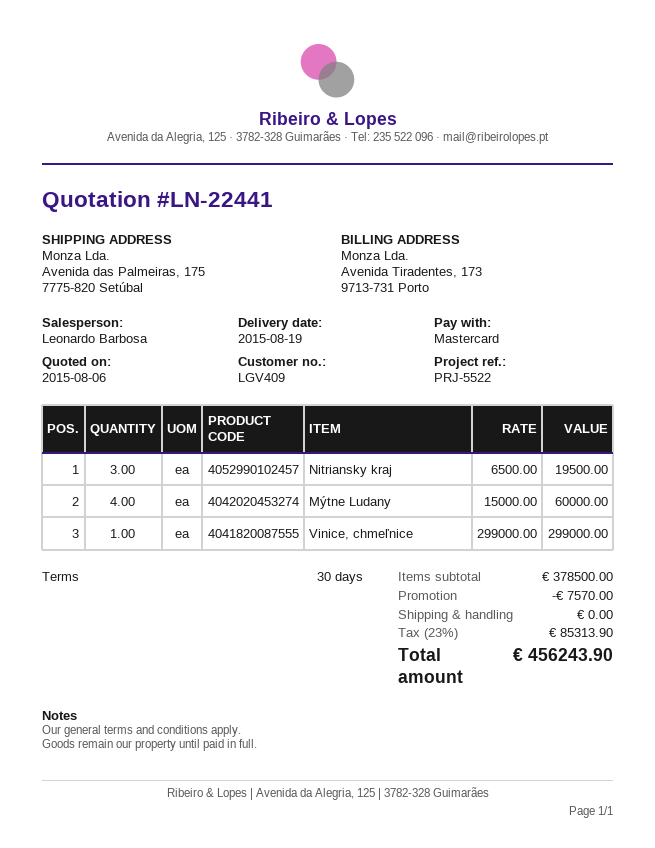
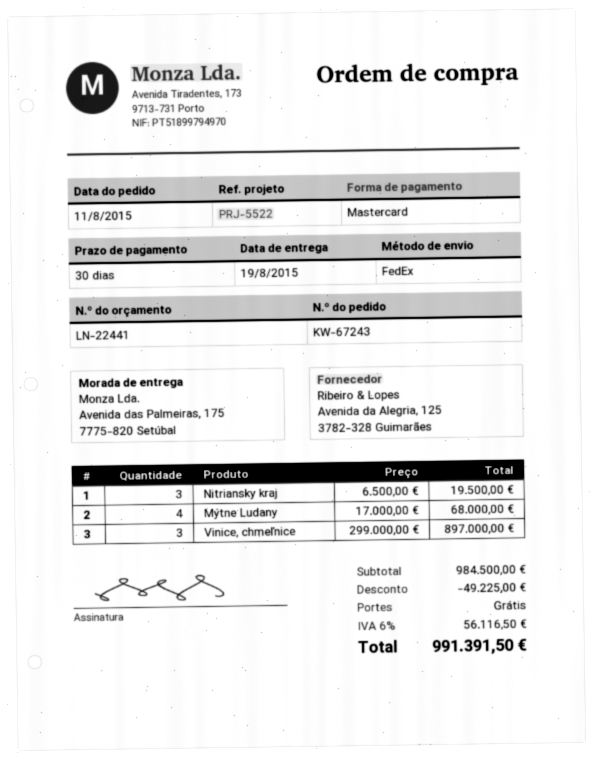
Mýtne Ludany: 4 x 15000.00 = 60000.00 -> 4 x 17000.00 = 68000.00
Vinice, chmeľnice: 1 x 299000.00 = 299000.00 -> 3 x 299000.00 = 897000.00
subtotal: 378500.00 -> 984500.00
discount: 7570.00 -> 49225.00
tax: 23% = 85313.90 -> 6% = 56116.50
total: 456243.90 -> 991391.50

